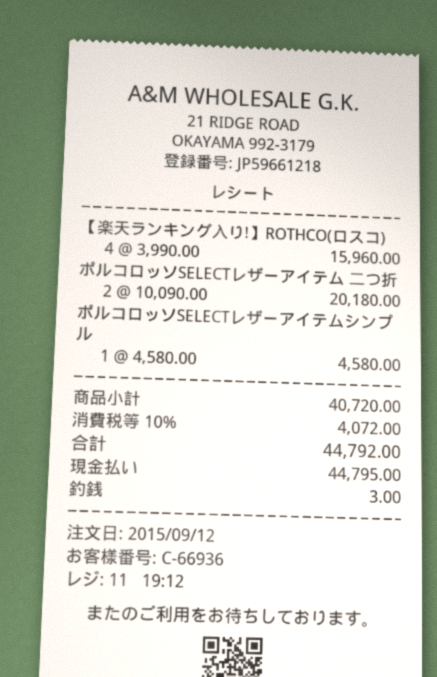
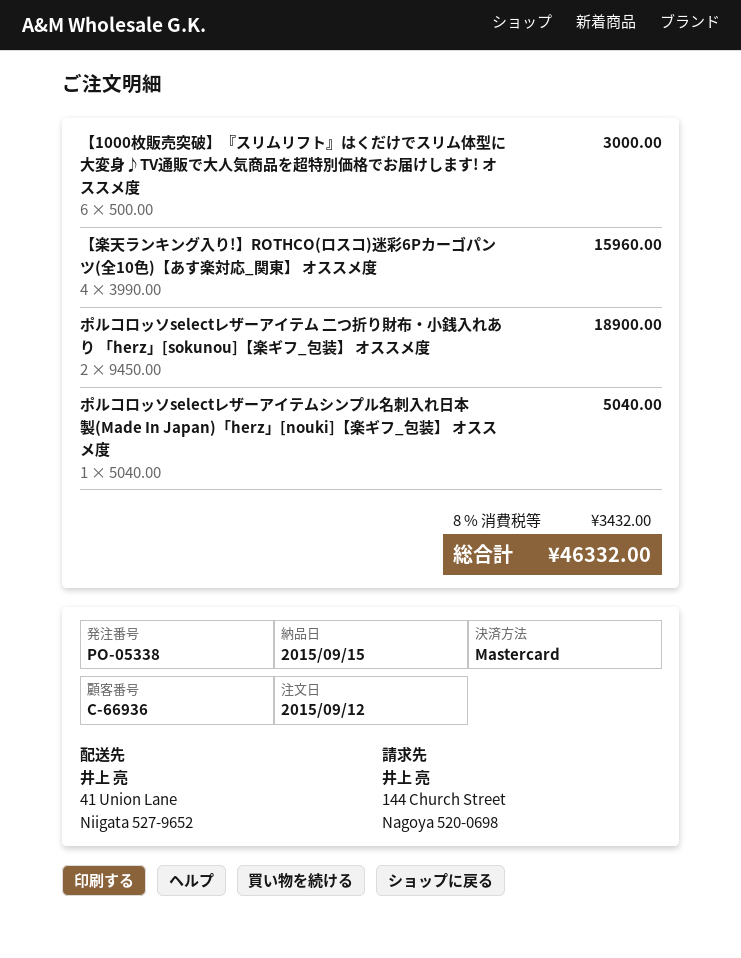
payment method: cash -> Mastercard
ポルコロッソSELECTレザーアイテム 二つ折: 2 x 10090.00 = 20180.00 -> 2 x 9450.00 = 18900.00
ポルコロッソSELECTレザーアイテムシンプル: 1 x 4580.00 = 4580.00 -> 1 x 5040.00 = 5040.00
【1000枚販売突破】『スリムリフト』はくだけでスリム体型に大変身♪TV通販で大人気商品を超特別価格でお届けします! オススメ度: none -> 6 x 500.00 = 3000.00
tax: 10% = 4072.00 -> 8% = 3432.00
total: 44792.00 -> 46332.00

